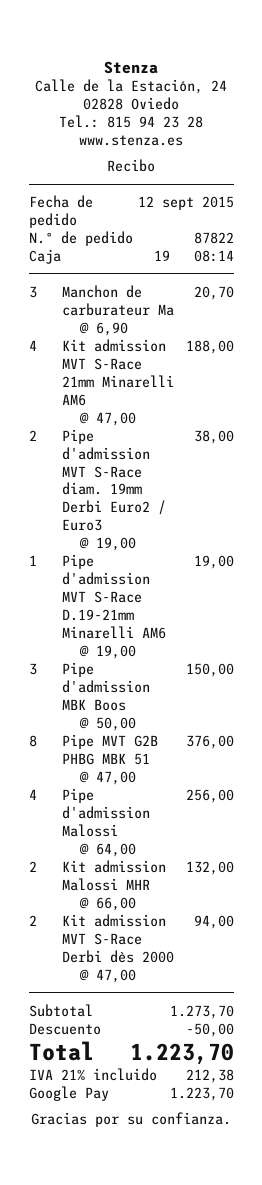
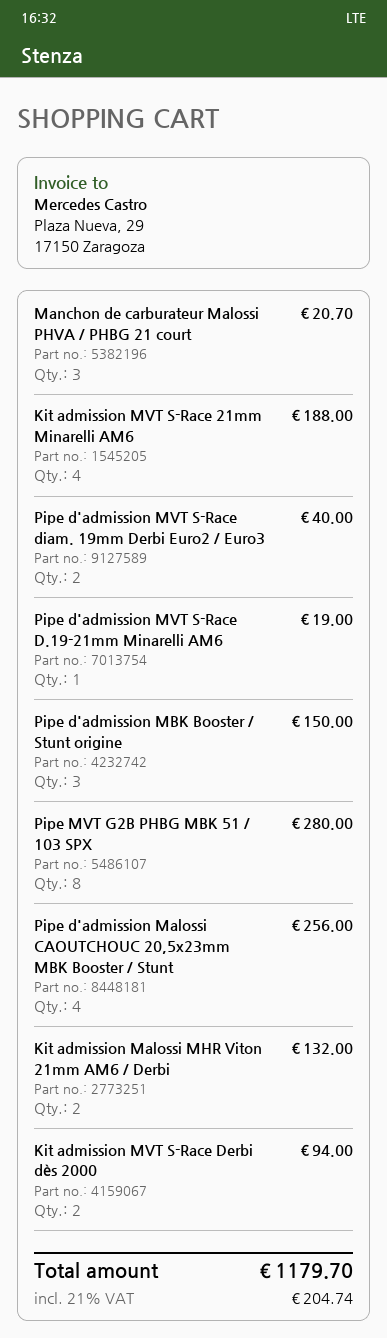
Pipe d'admission MVT S-Race diam. 19mm Derbi Euro2 / Euro3: 2 for 38.00 -> 2 for 40.00
Pipe MVT G2B PHBG MBK 51: 8 for 376.00 -> 8 for 280.00
discount: 50.00 -> none
tax: 21% = 212.38 -> 21% = 204.74
total: 1223.70 -> 1179.70

